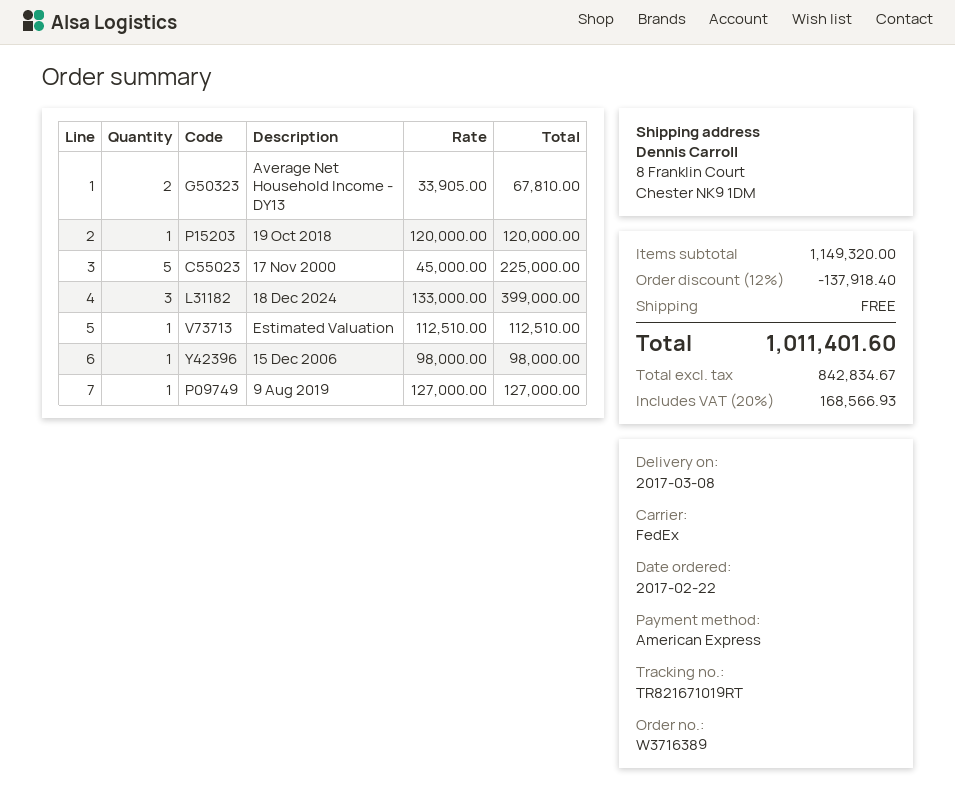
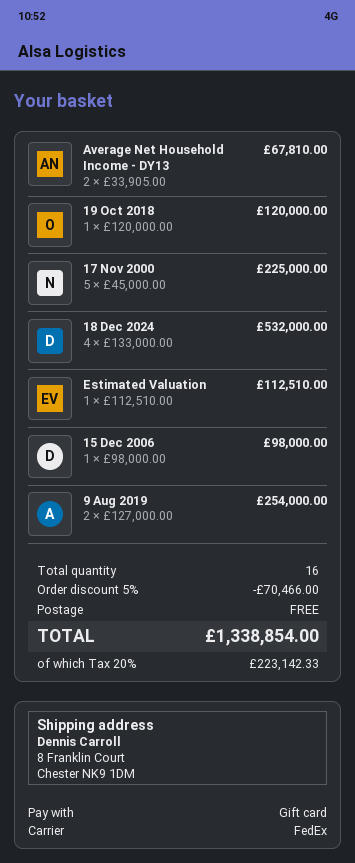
payment method: American Express -> gift card
18 Dec 2024: 3 x 133000.00 = 399000.00 -> 4 x 133000.00 = 532000.00
9 Aug 2019: 1 x 127000.00 = 127000.00 -> 2 x 127000.00 = 254000.00
discount: 12% = 137918.40 -> 5% = 70466.00
tax: 20% = 168566.93 -> 20% = 223142.33
total: 1011401.60 -> 1338854.00

